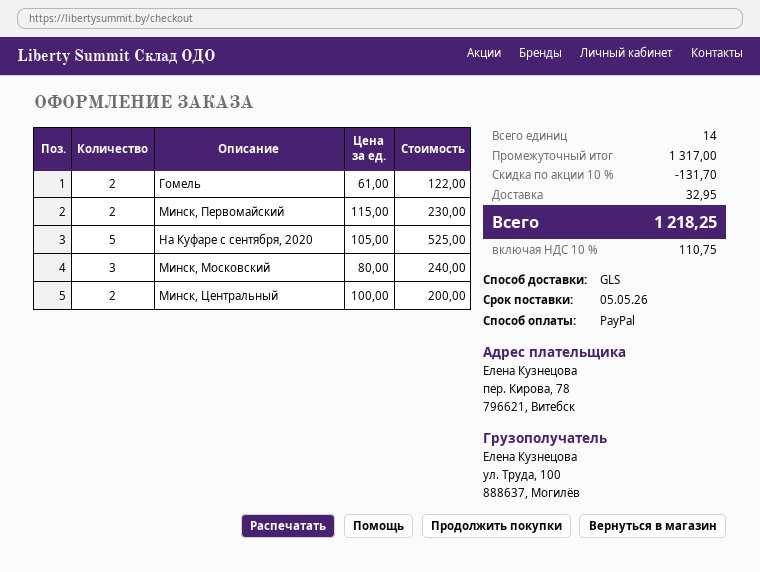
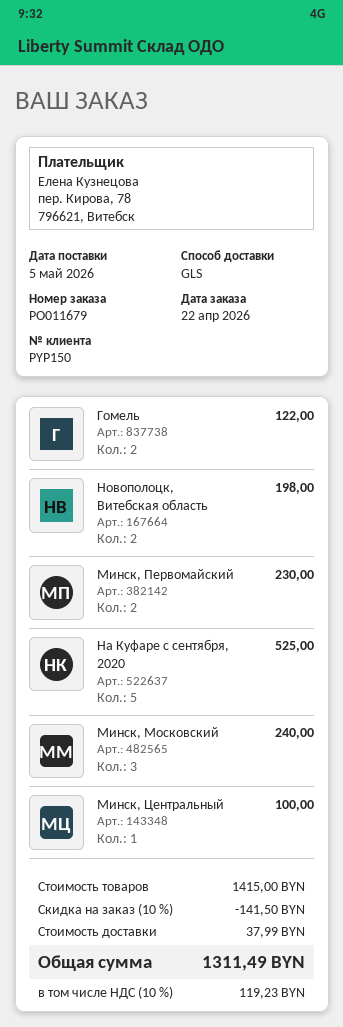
Минск, Центральный: 2 for 200.00 -> 1 for 100.00
Новополоцк, Витебская область: none -> 2 for 198.00
subtotal: 1317.00 -> 1415.00
discount: 10% = 131.70 -> 10% = 141.50
shipping: 32.95 -> 37.99
tax: 10% = 110.75 -> 10% = 119.23
total: 1218.25 -> 1311.49

